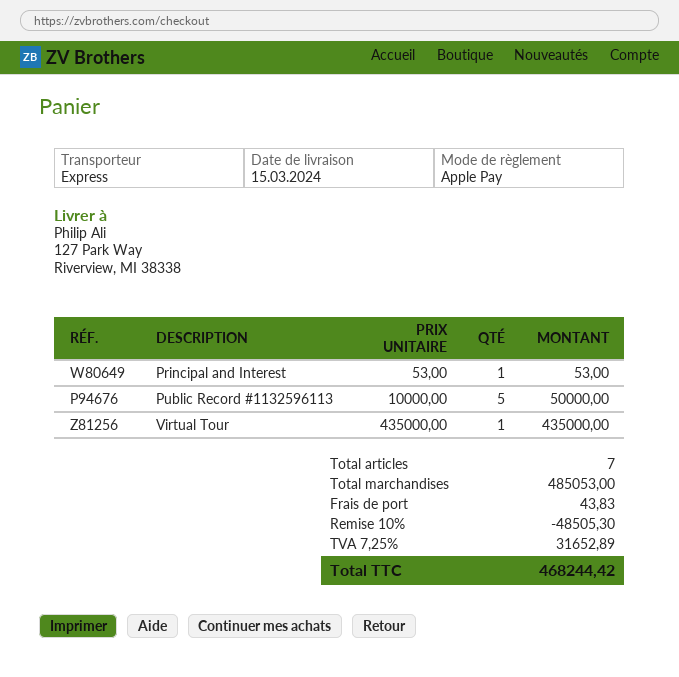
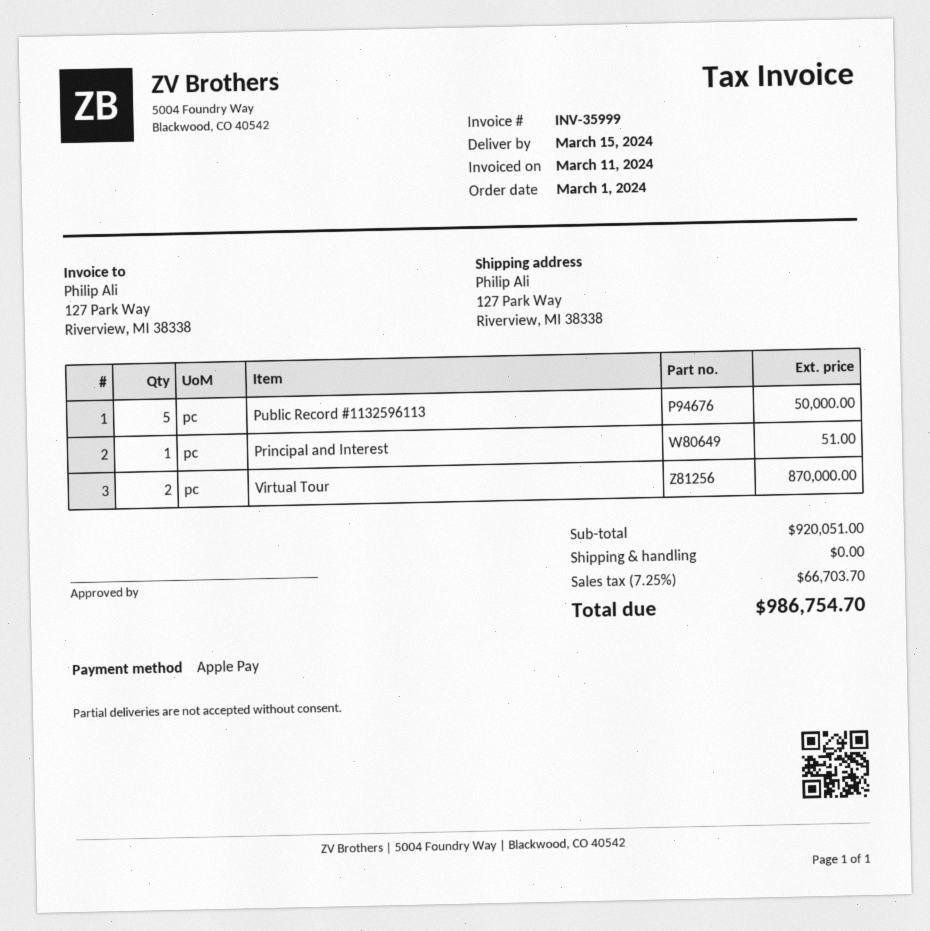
Principal and Interest: 1 for 53.00 -> 1 for 51.00
Virtual Tour: 1 for 435000.00 -> 2 for 870000.00
subtotal: 485053.00 -> 920051.00
discount: 10% = 48505.30 -> none
shipping: 43.83 -> 0.00
tax: 7.25% = 31652.89 -> 7.25% = 66703.70
total: 468244.42 -> 986754.70

